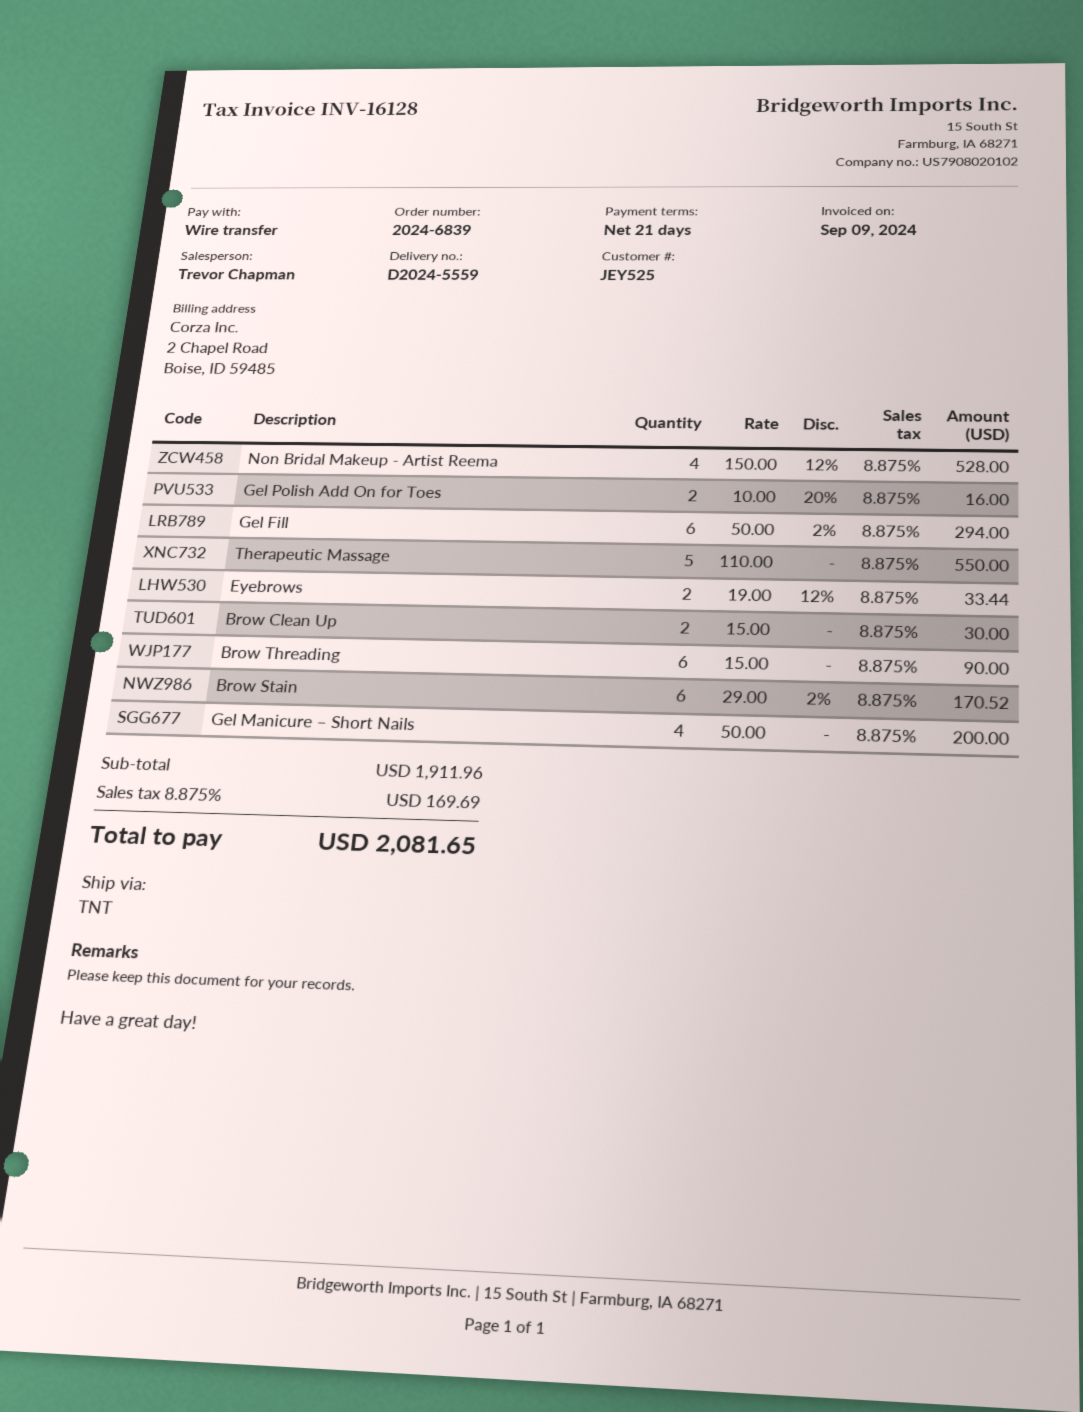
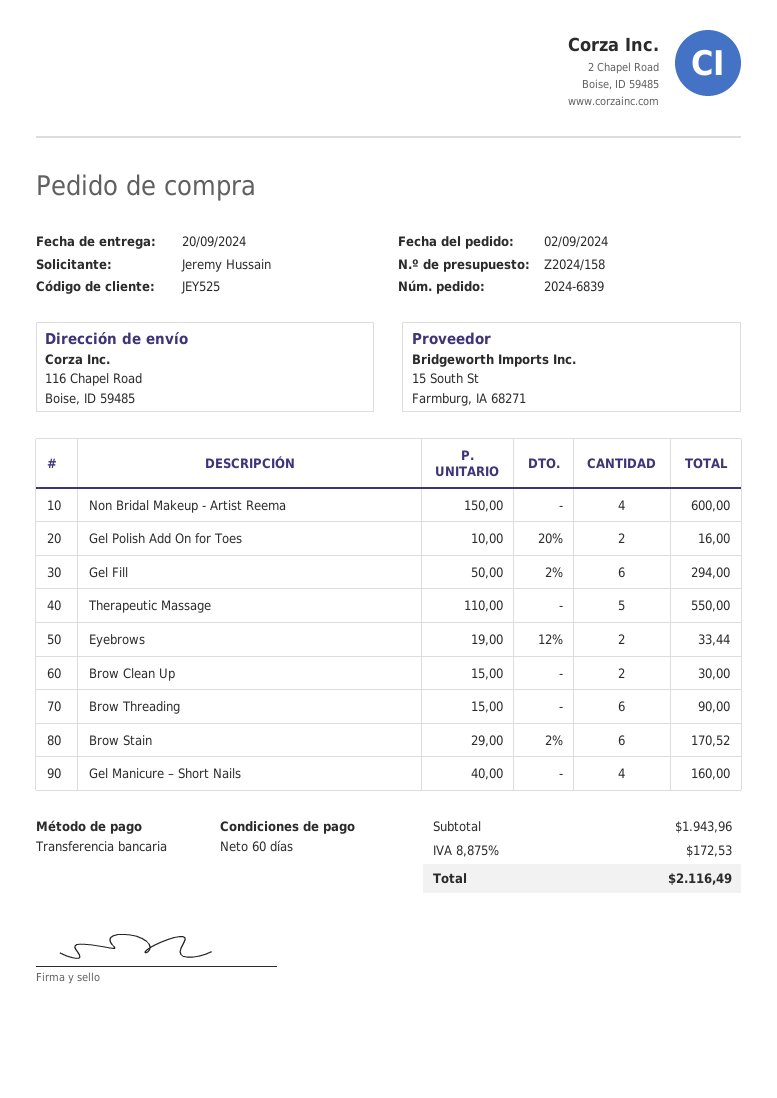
payment terms: 21 days -> 60 days
Non Bridal Makeup - Artist Reema: 4 x 150.00 - 12% = 528.00 -> 4 x 150.00 = 600.00
Gel Manicure – Short Nails: 4 x 50.00 = 200.00 -> 4 x 40.00 = 160.00
subtotal: 1911.96 -> 1943.96
tax: 8.875% = 169.69 -> 8.875% = 172.53
total: 2081.65 -> 2116.49

